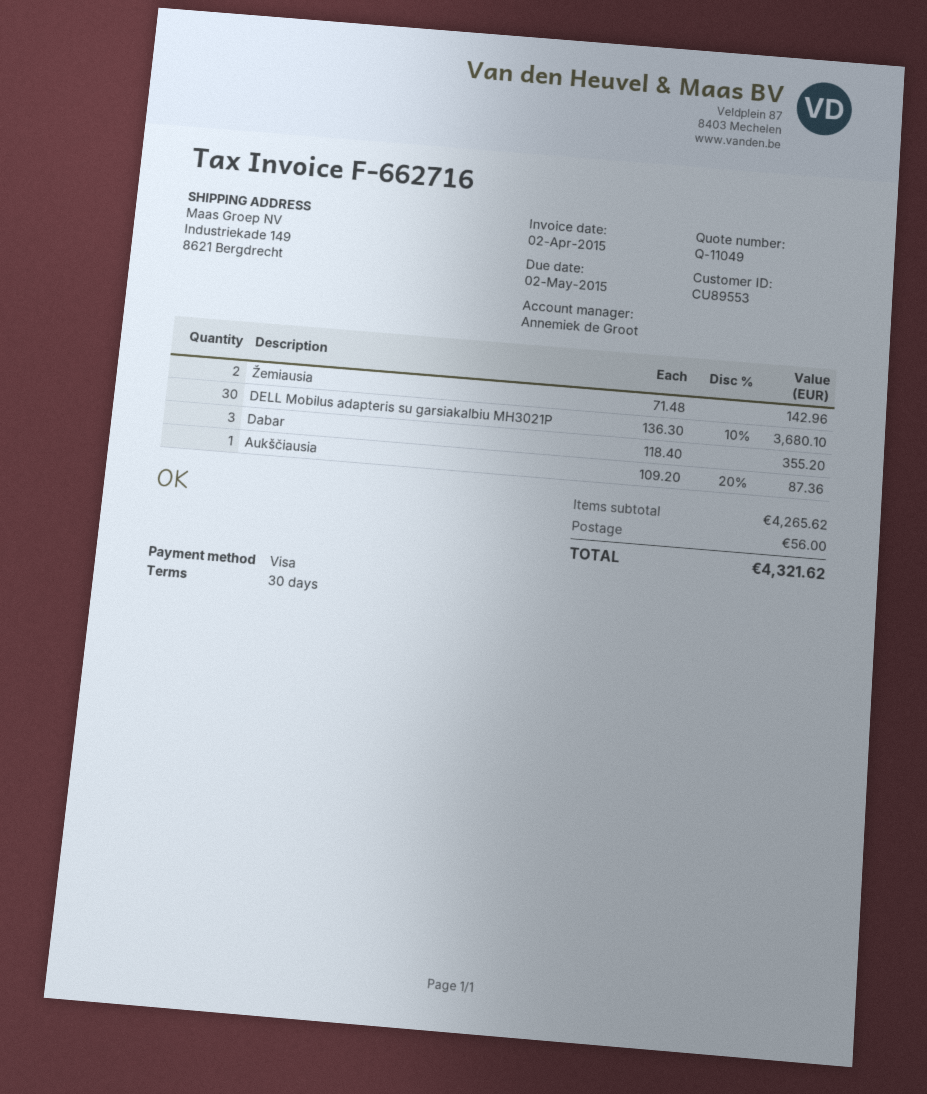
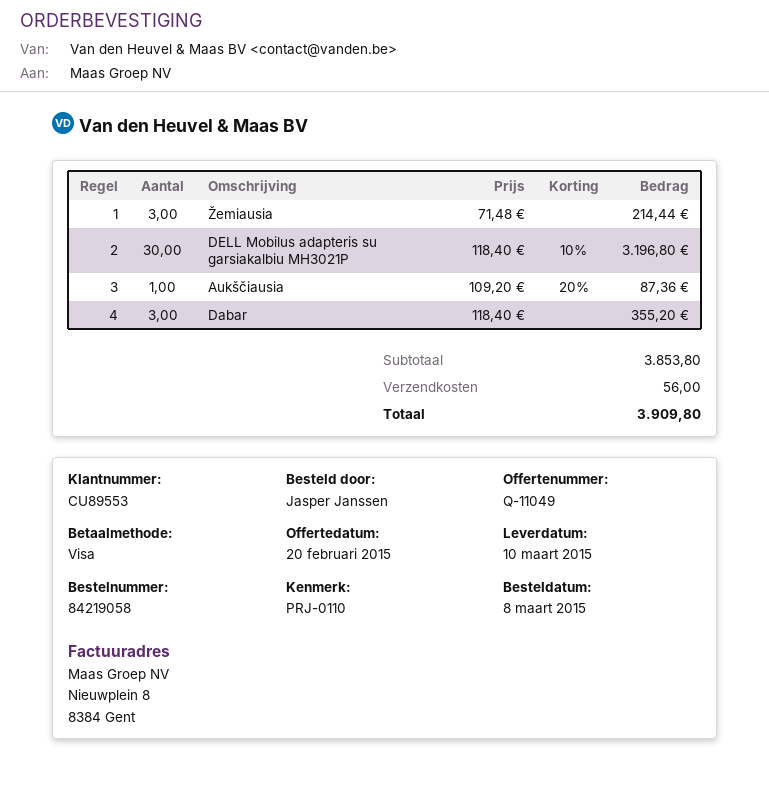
Žemiausia: 2 x 71.48 = 142.96 -> 3 x 71.48 = 214.44
DELL Mobilus adapteris su garsiakalbiu MH3021P: 30 x 136.30 - 10% = 3680.10 -> 30 x 118.40 - 10% = 3196.80
subtotal: 4265.62 -> 3853.80
total: 4321.62 -> 3909.80

